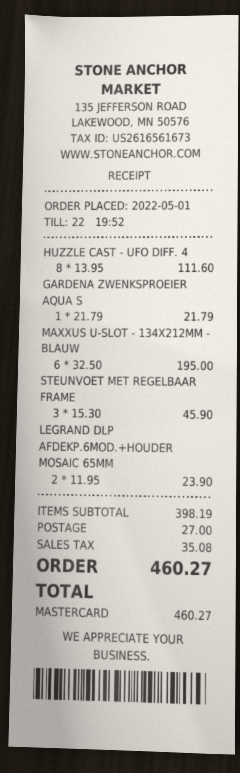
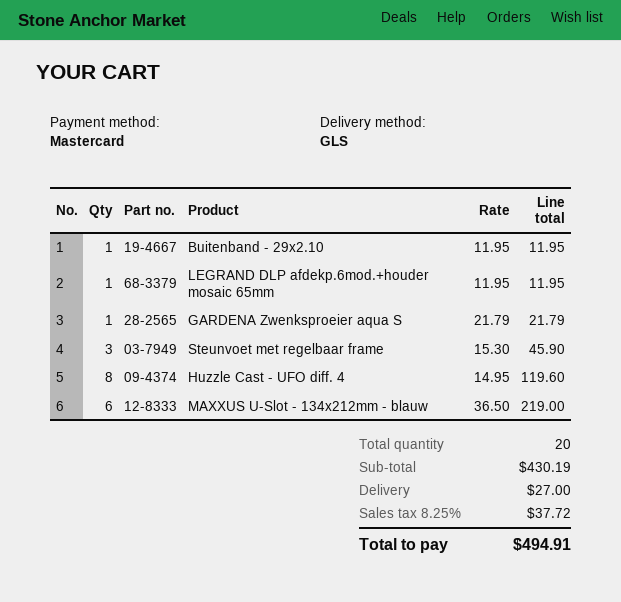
HUZZLE CAST - UFO DIFF. 4: 8 x 13.95 = 111.60 -> 8 x 14.95 = 119.60
MAXXUS U-SLOT - 134X212MM - BLAUW: 6 x 32.50 = 195.00 -> 6 x 36.50 = 219.00
LEGRAND DLP AFDEKP.6MOD.+HOUDER MOSAIC 65MM: 2 x 11.95 = 23.90 -> 1 x 11.95 = 11.95
Buitenband - 29x2.10: none -> 1 x 11.95 = 11.95
subtotal: 398.19 -> 430.19
tax: 35.08 -> 37.72
total: 460.27 -> 494.91

